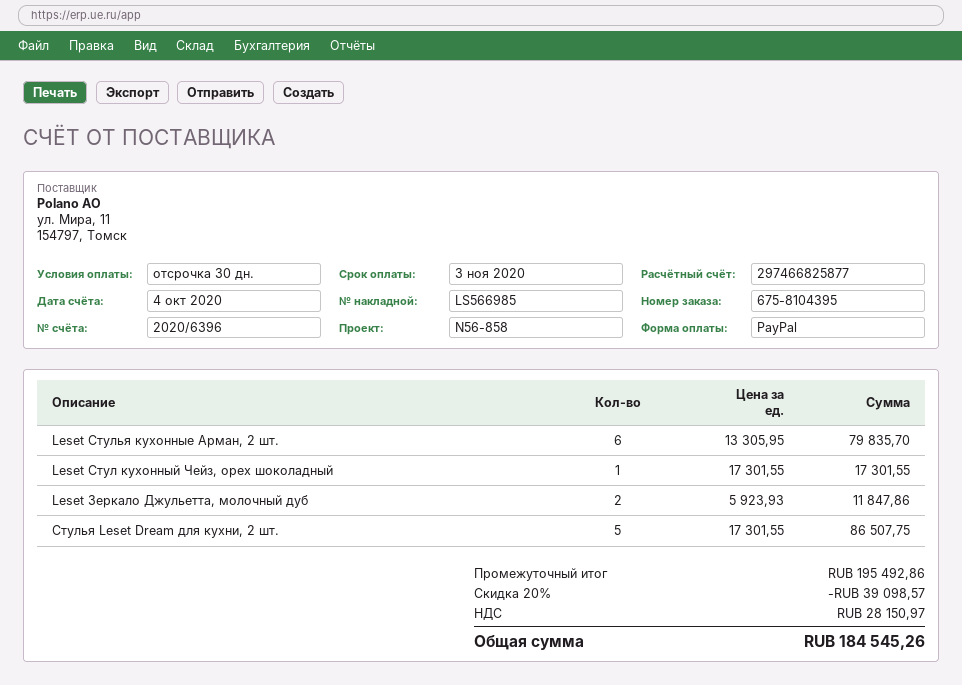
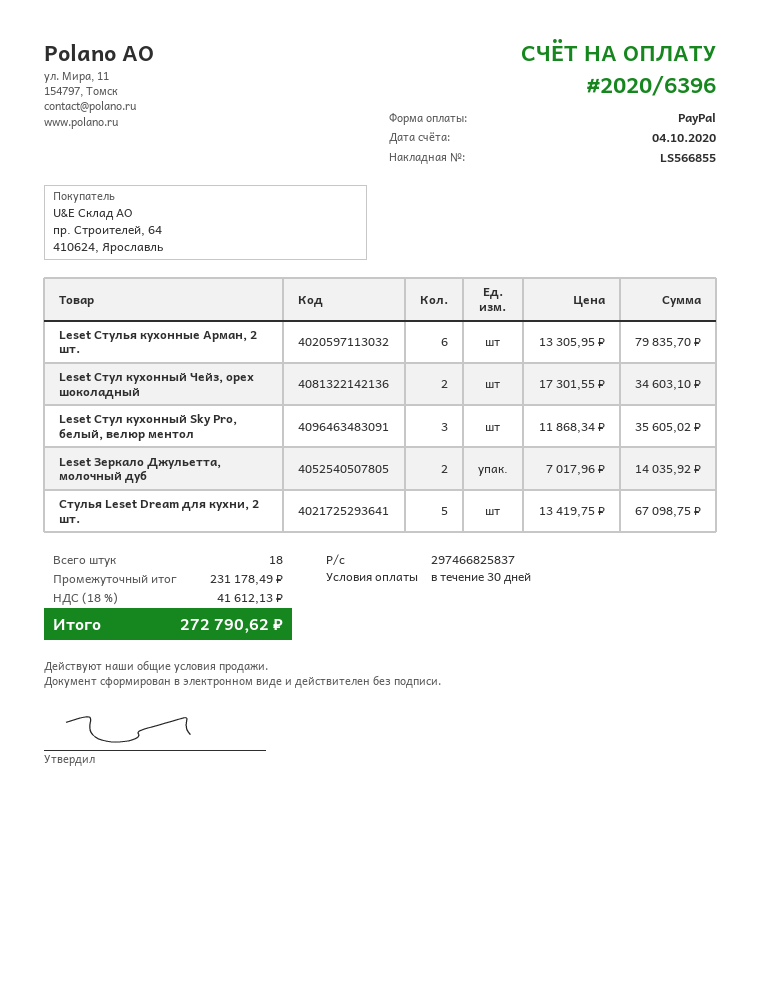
delivery note number: LS566985 -> LS566855
bank account: 297466825877 -> 297466825837
Leset Стул кухонный Чейз, орех шоколадный: 1 x 17301.55 = 17301.55 -> 2 x 17301.55 = 34603.10
Leset Зеркало Джульетта, молочный дуб: 2 x 5923.93 = 11847.86 -> 2 x 7017.96 = 14035.92
Стулья Leset Dream для кухни, 2 шт.: 5 x 17301.55 = 86507.75 -> 5 x 13419.75 = 67098.75
Leset Стул кухонный Sky Pro, белый, велюр ментол: none -> 3 x 11868.34 = 35605.02
subtotal: 195492.86 -> 231178.49
discount: 20% = 39098.57 -> none
tax: 28150.97 -> 41612.13
total: 184545.26 -> 272790.62

